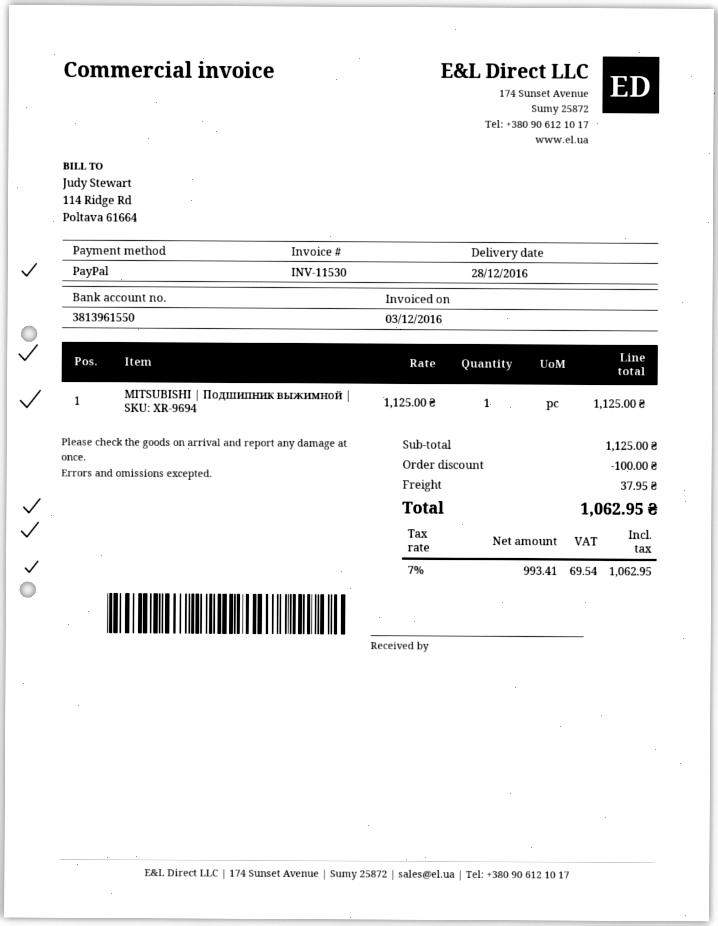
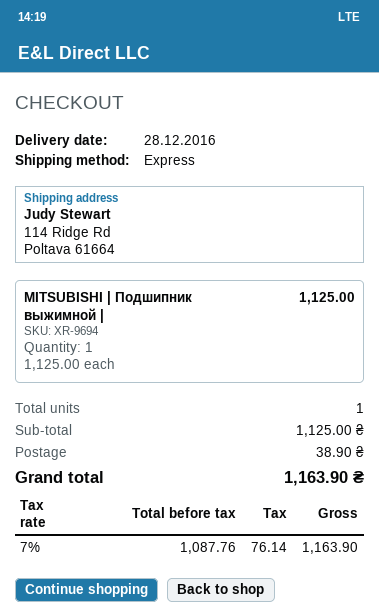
discount: 100.00 -> none
shipping: 37.95 -> 38.90
net: 993.41 -> 1087.76
tax: 7% = 69.54 -> 7% = 76.14
total: 1062.95 -> 1163.90

